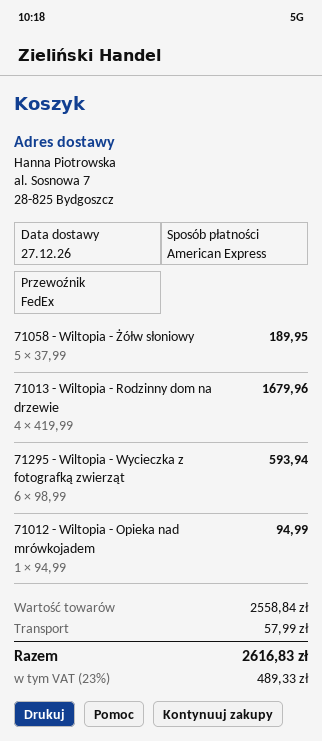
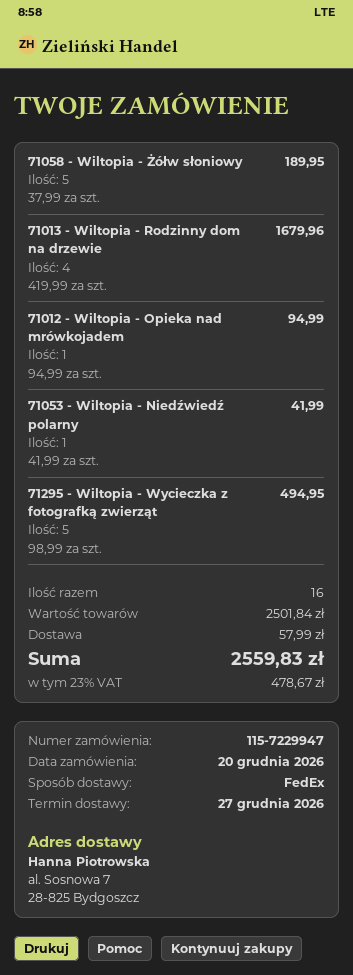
71295 - Wiltopia - Wycieczka z fotografką zwierząt: 6 x 98.99 = 593.94 -> 5 x 98.99 = 494.95
71053 - Wiltopia - Niedźwiedź polarny: none -> 1 x 41.99 = 41.99
subtotal: 2558.84 -> 2501.84
tax: 23% = 489.33 -> 23% = 478.67
total: 2616.83 -> 2559.83

